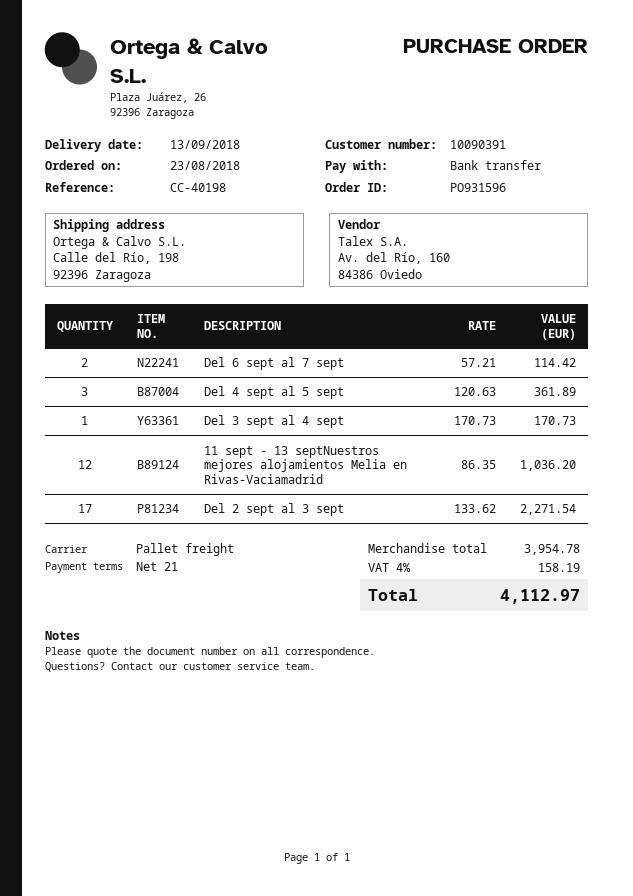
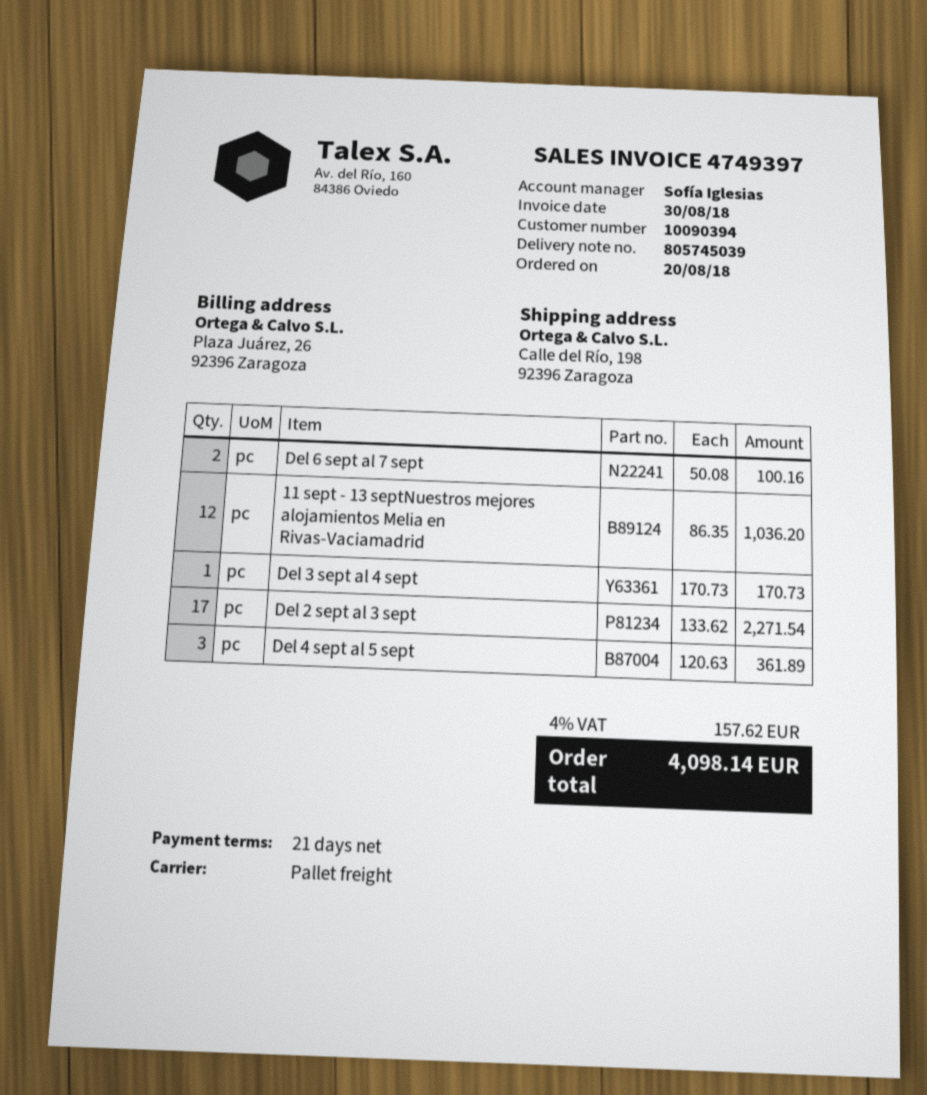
order date: 2018-08-23 -> 2018-08-20
customer number: 10090391 -> 10090394
Del 6 sept al 7 sept: 2 x 57.21 = 114.42 -> 2 x 50.08 = 100.16
tax: 4% = 158.19 -> 4% = 157.62
total: 4112.97 -> 4098.14

